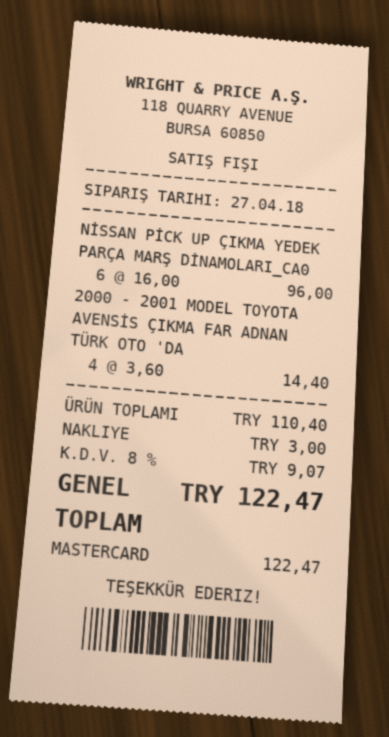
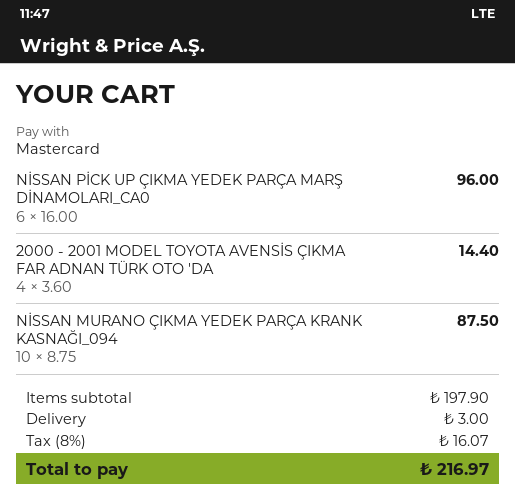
NİSSAN MURANO ÇIKMA YEDEK PARÇA KRANK KASNAĞI_094: none -> 10 x 8.75 = 87.50
subtotal: 110.40 -> 197.90
tax: 8% = 9.07 -> 8% = 16.07
total: 122.47 -> 216.97

